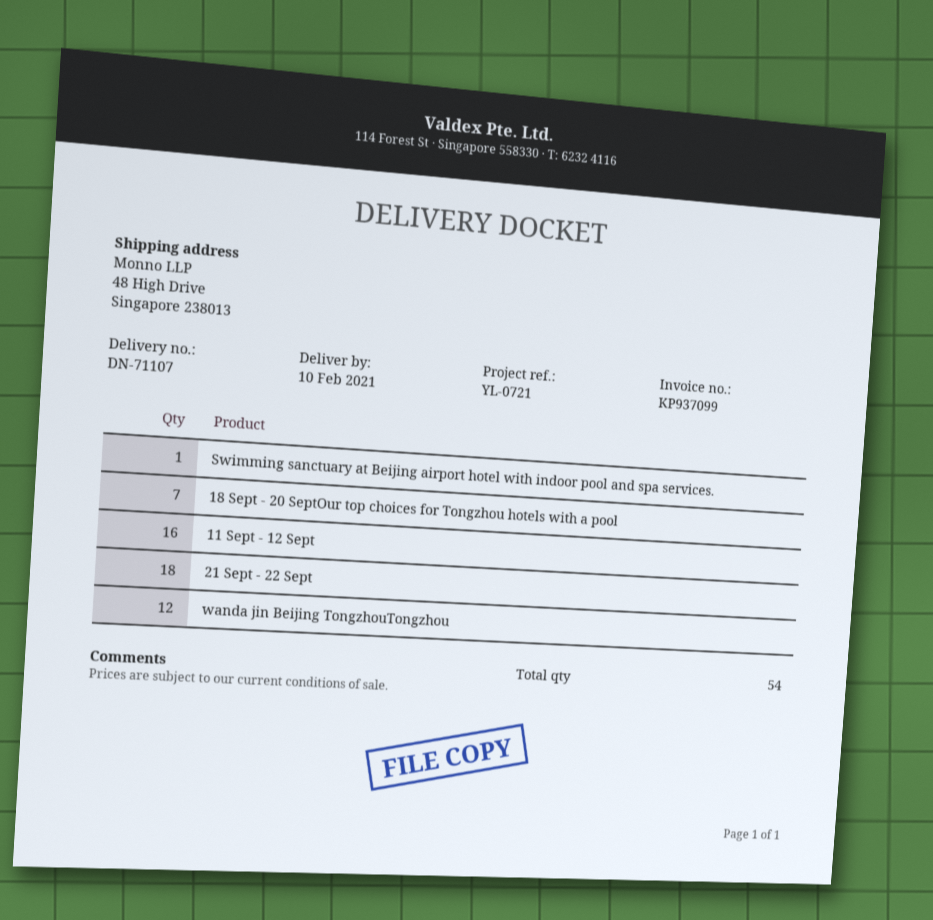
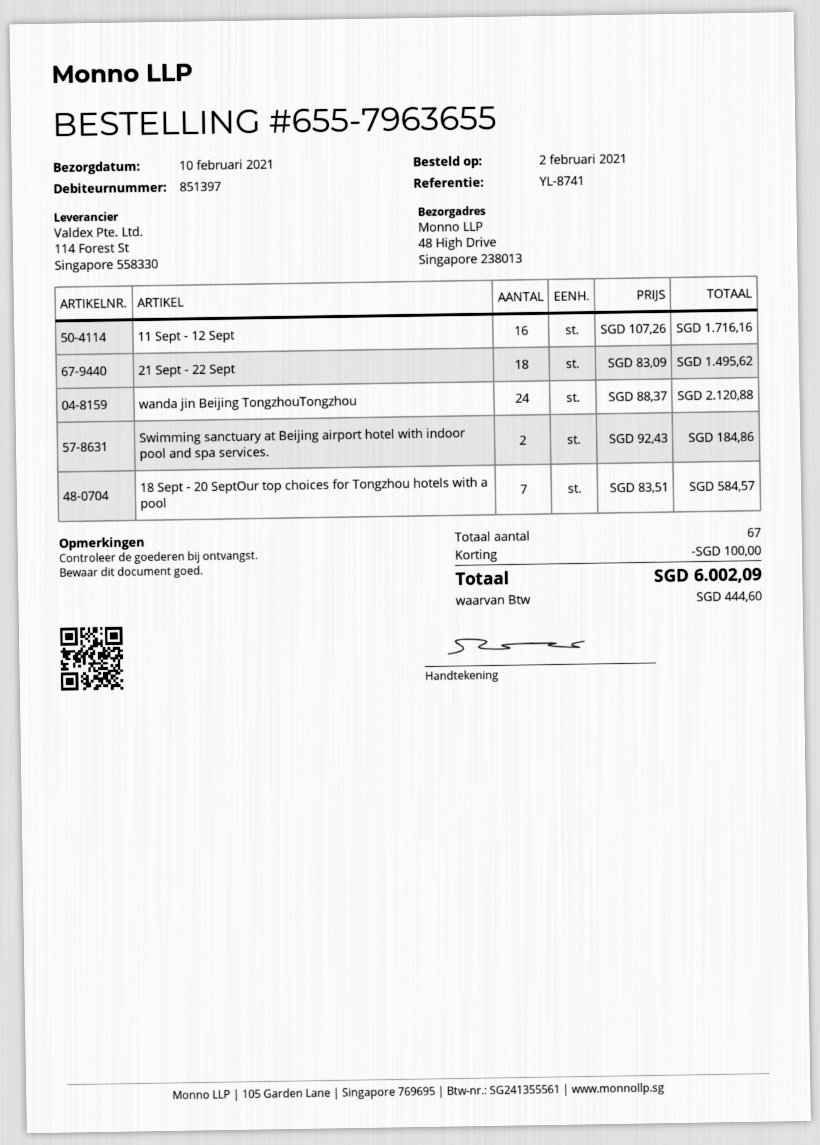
reference: YL-0721 -> YL-8741
Swimming sanctuary at Beijing airport hotel with indoor pool and spa services.: 1 -> 2
wanda jin Beijing TongzhouTongzhou: 12 -> 24
total quantity: 54 -> 67

